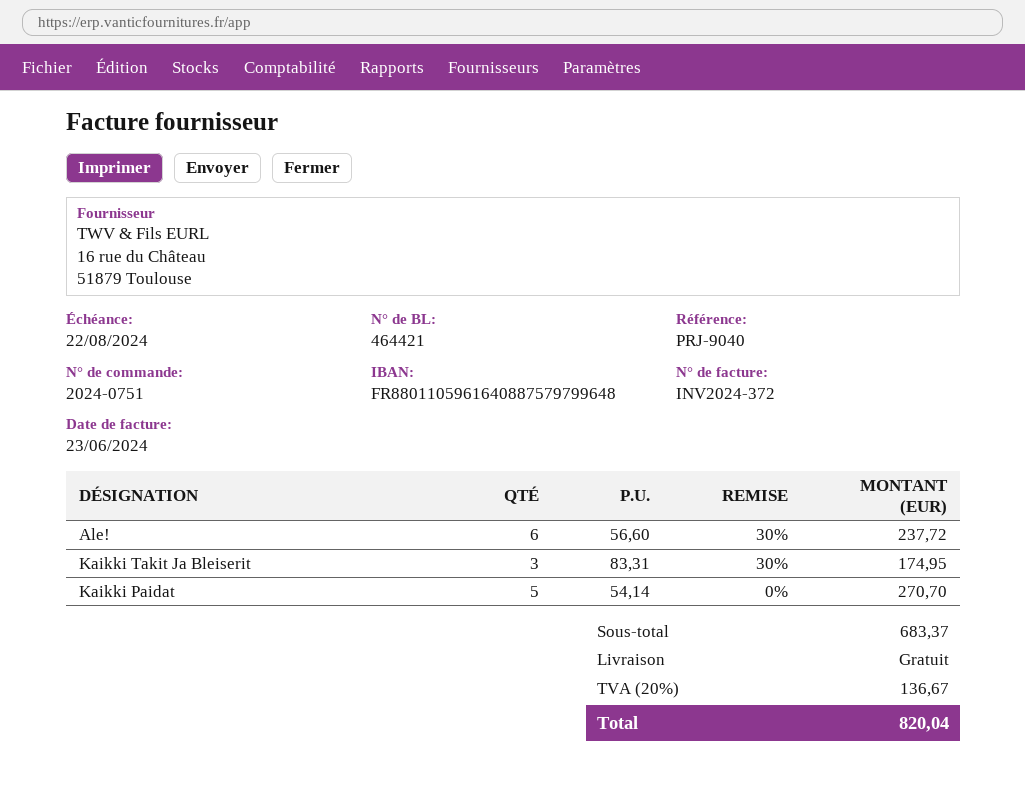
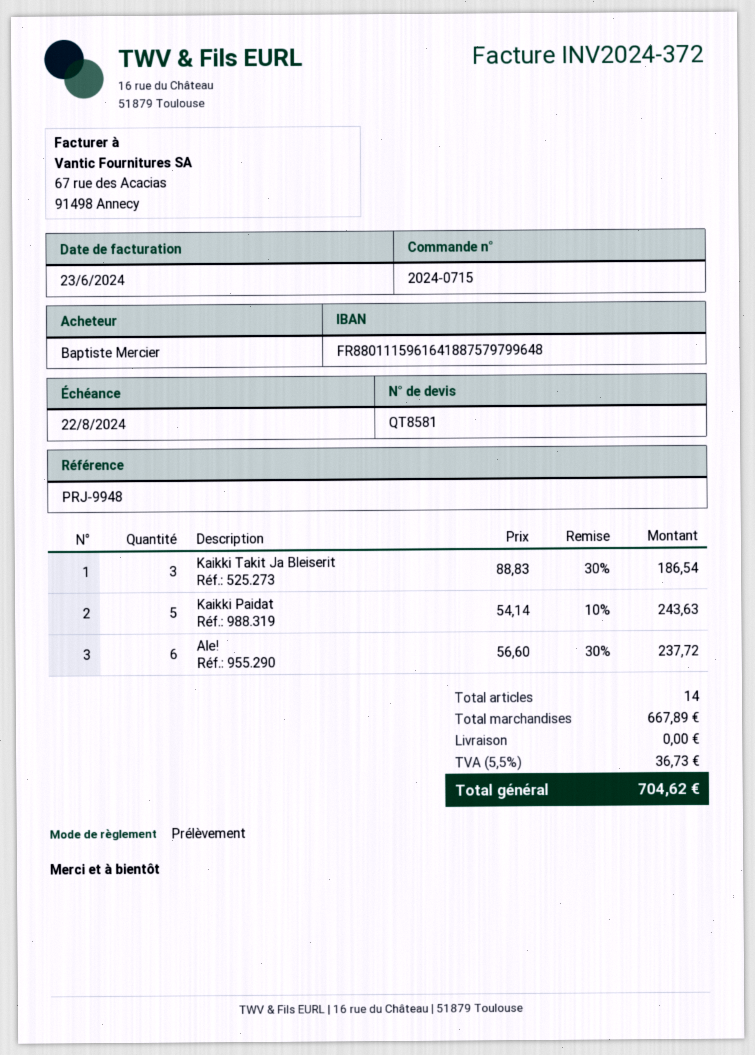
order number: 2024-0751 -> 2024-0715
reference: PRJ-9040 -> PRJ-9948
bank account: FR8801105961640887579799648 -> FR8801115961641887579799648
Kaikki Takit Ja Bleiserit: 3 x 83.31 - 30% = 174.95 -> 3 x 88.83 - 30% = 186.54
Kaikki Paidat: 5 x 54.14 = 270.70 -> 5 x 54.14 - 10% = 243.63
subtotal: 683.37 -> 667.89
tax: 20% = 136.67 -> 5.5% = 36.73
total: 820.04 -> 704.62

